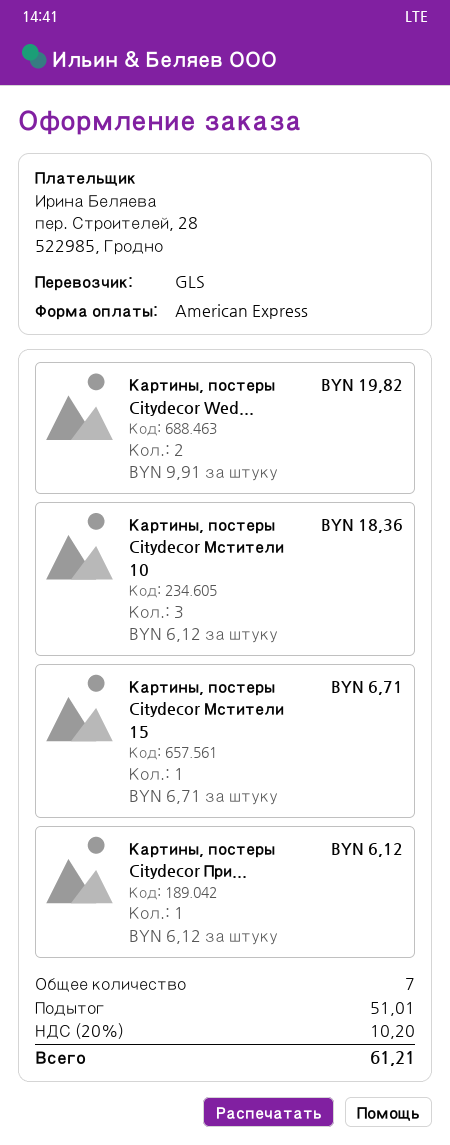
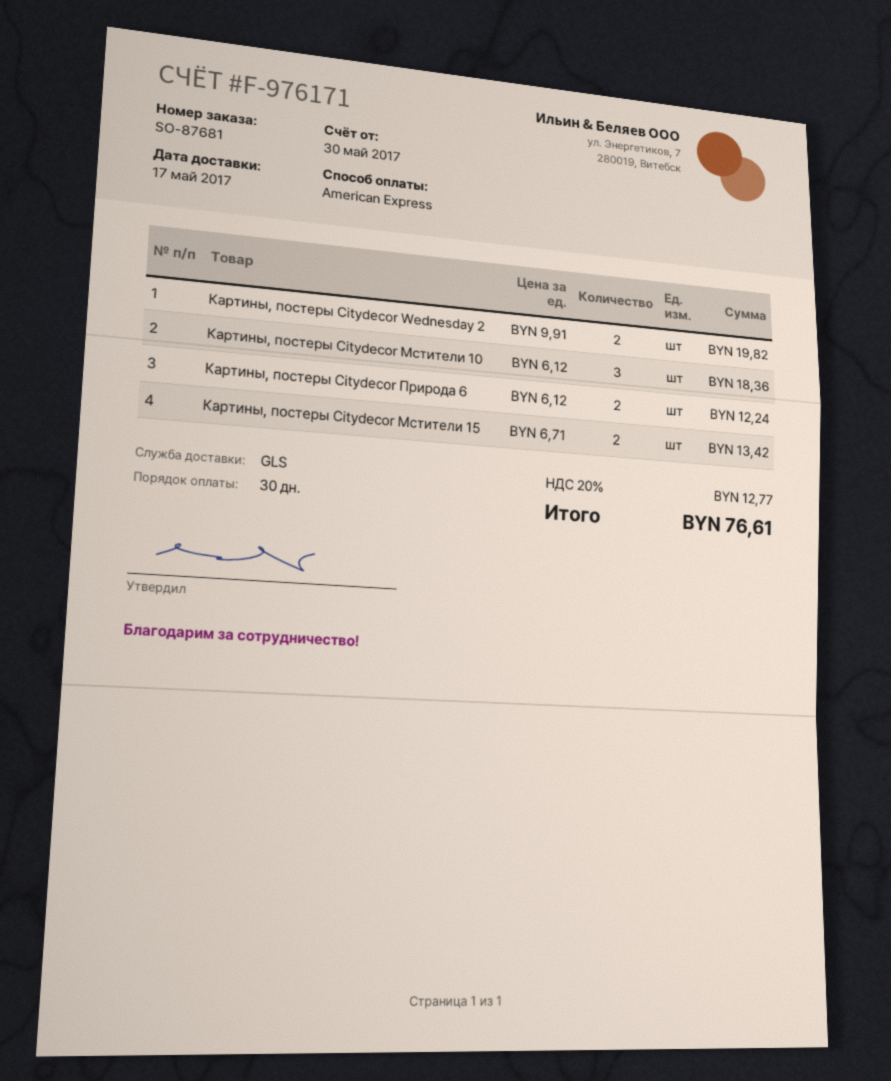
Картины, постеры Citydecor Мстители 15: 1 x 6.71 = 6.71 -> 2 x 6.71 = 13.42
Картины, постеры Citydecor При...: 1 x 6.12 = 6.12 -> 2 x 6.12 = 12.24
tax: 20% = 10.20 -> 20% = 12.77
total: 61.21 -> 76.61

